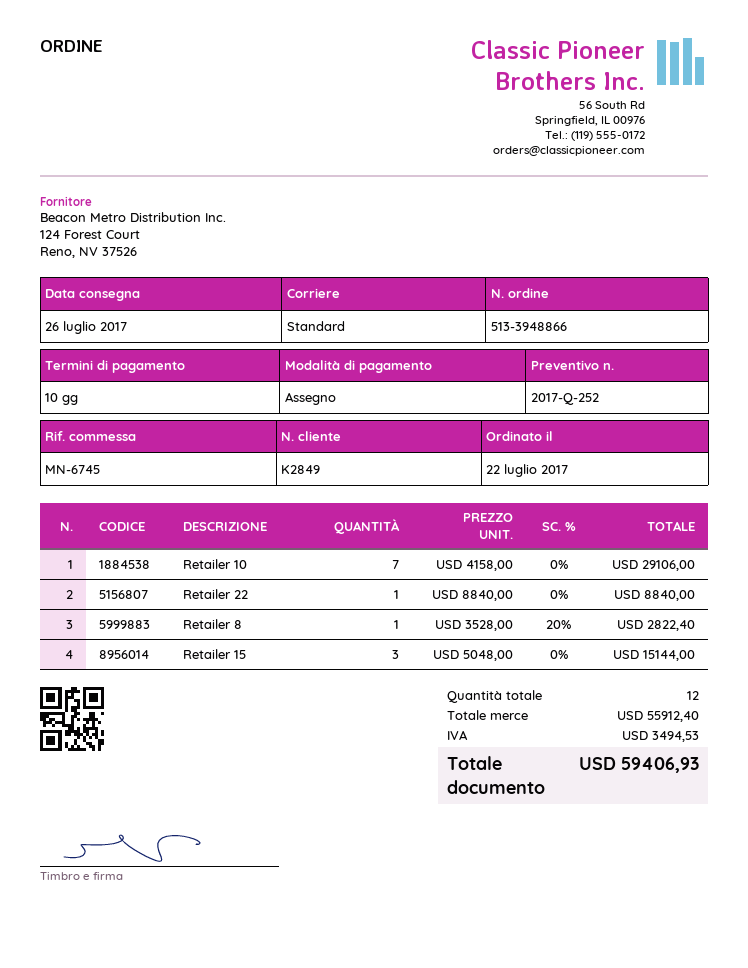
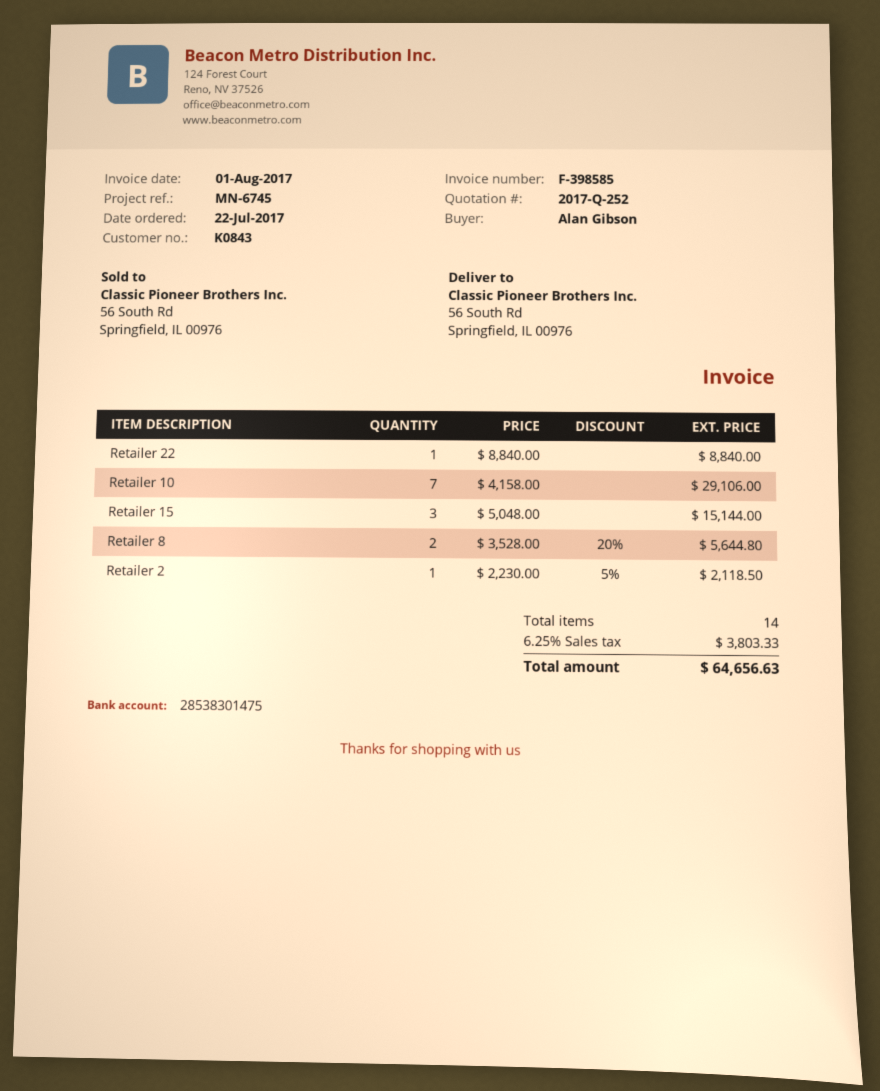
customer number: K2849 -> K0843
Retailer 8: 1 x 3528.00 - 20% = 2822.40 -> 2 x 3528.00 - 20% = 5644.80
Retailer 2: none -> 1 x 2230.00 - 5% = 2118.50
total quantity: 12 -> 14
tax: 3494.53 -> 3803.33
total: 59406.93 -> 64656.63

